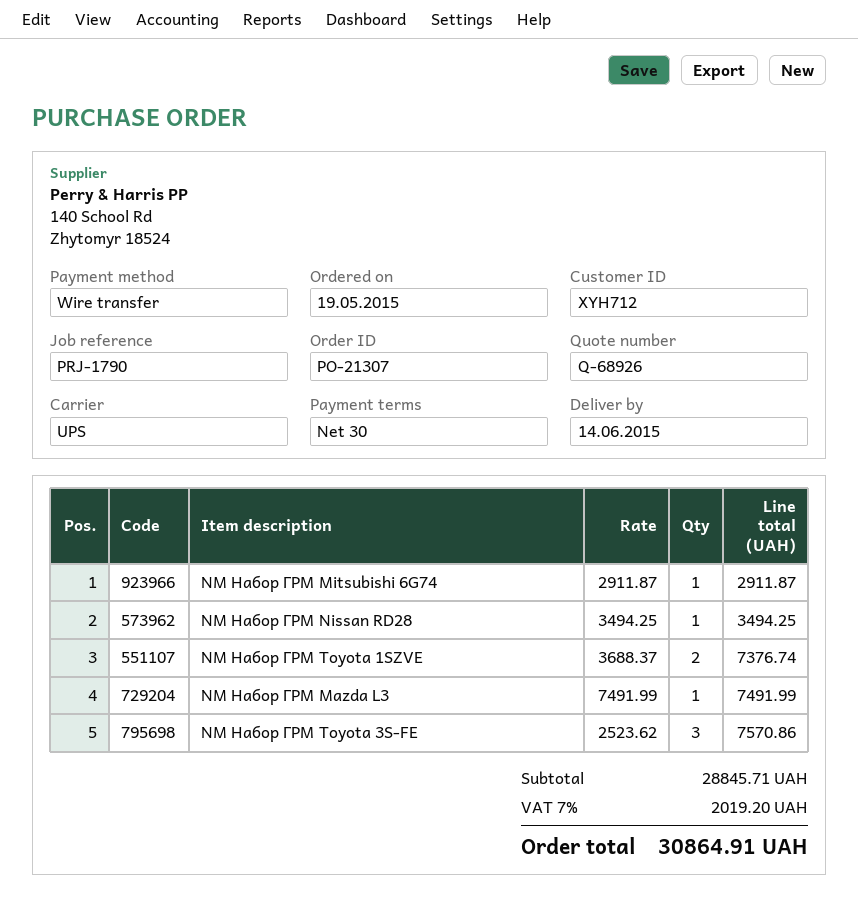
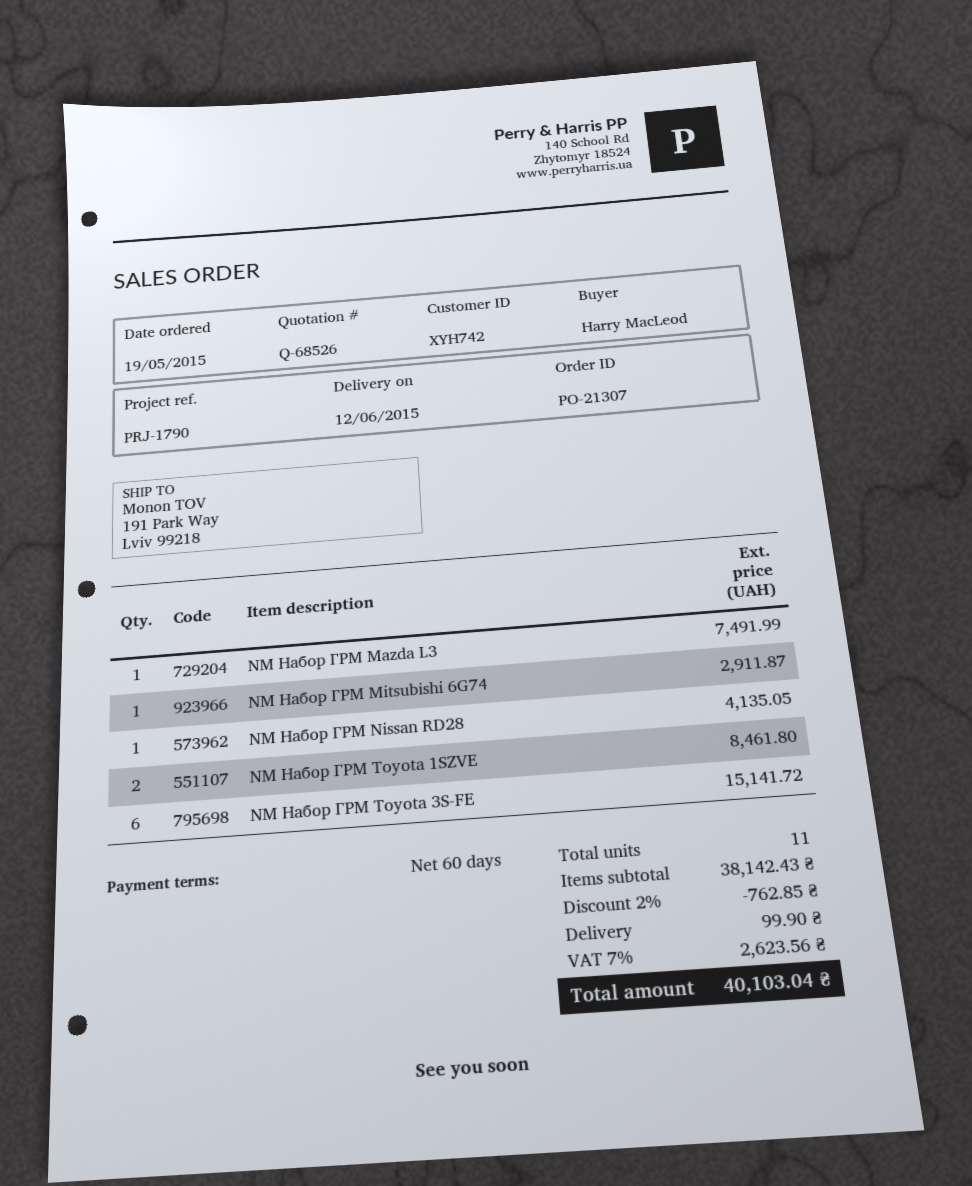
quote number: Q-68926 -> Q-68526
delivery date: 2015-06-14 -> 2015-06-12
payment terms: 30 days -> 60 days
customer number: XYH712 -> XYH742
NM Набор ГРМ Nissan RD28: 1 for 3494.25 -> 1 for 4135.05
NM Набор ГРМ Toyota 1SZVE: 2 for 7376.74 -> 2 for 8461.80
NM Набор ГРМ Toyota 3S-FE: 3 for 7570.86 -> 6 for 15141.72
subtotal: 28845.71 -> 38142.43
discount: none -> 2% = 762.85
shipping: none -> 99.90
tax: 7% = 2019.20 -> 7% = 2623.56
total: 30864.91 -> 40103.04

